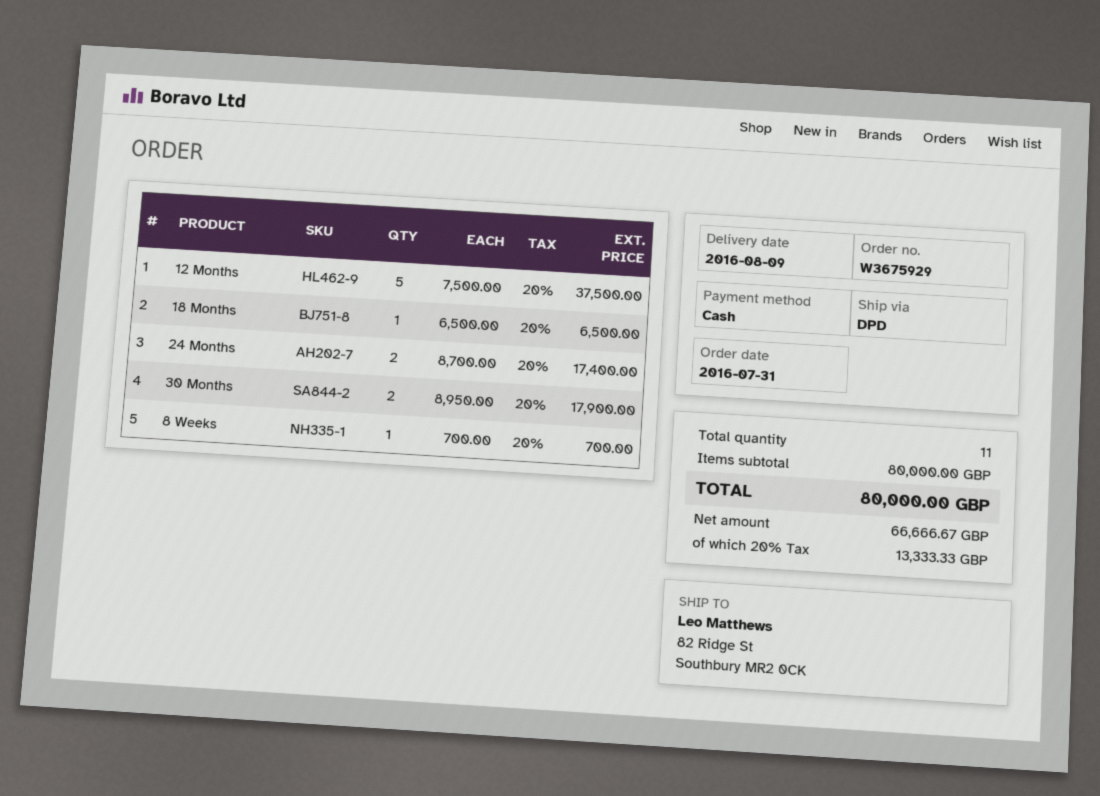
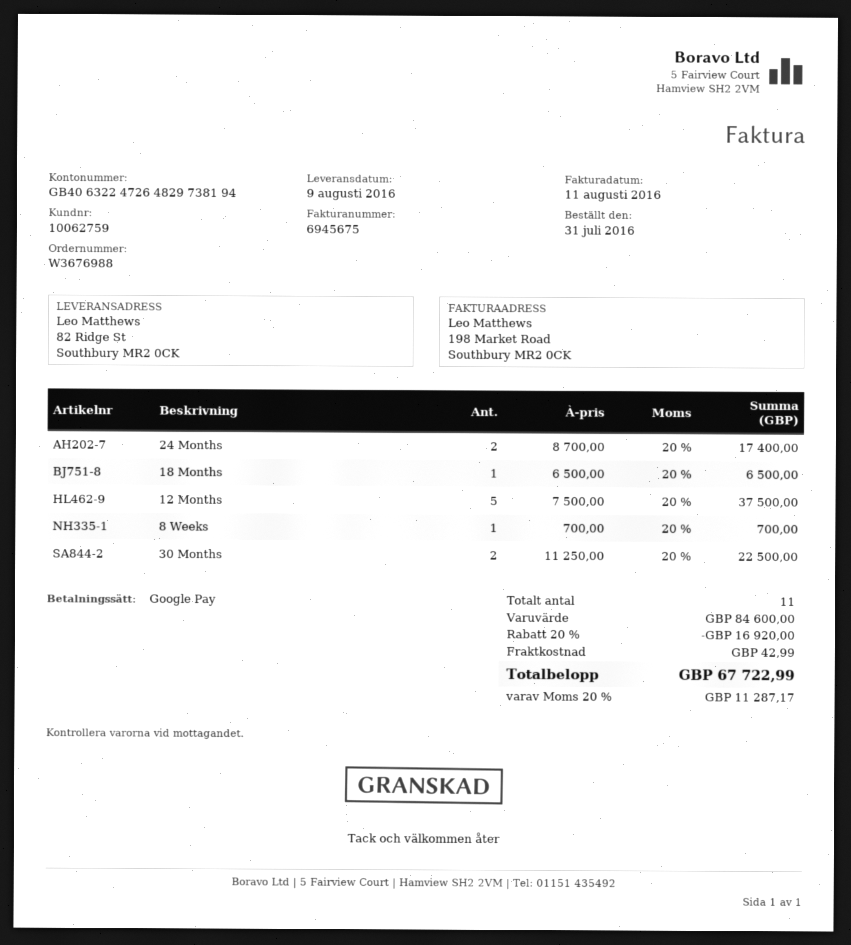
order number: W3675929 -> W3676988
payment method: cash -> Google Pay
30 Months: 2 x 8950.00 = 17900.00 -> 2 x 11250.00 = 22500.00
subtotal: 80000.00 -> 84600.00
discount: none -> 20% = 16920.00
shipping: none -> 42.99
tax: 20% = 13333.33 -> 20% = 11287.17
total: 80000.00 -> 67722.99

